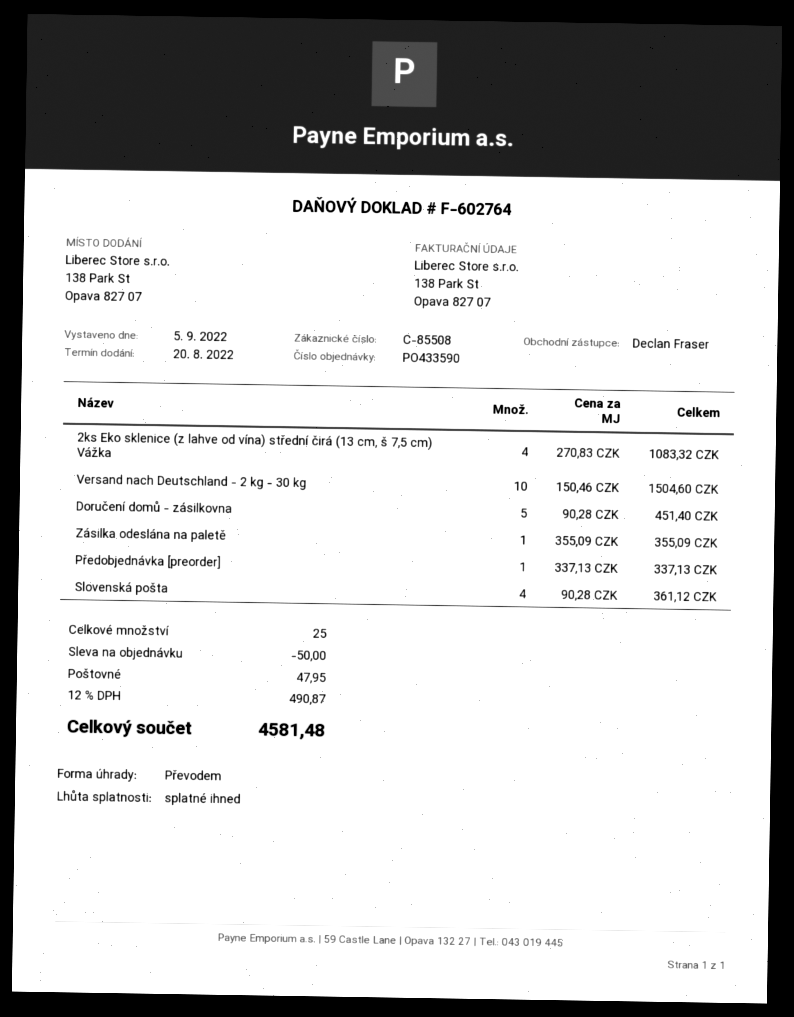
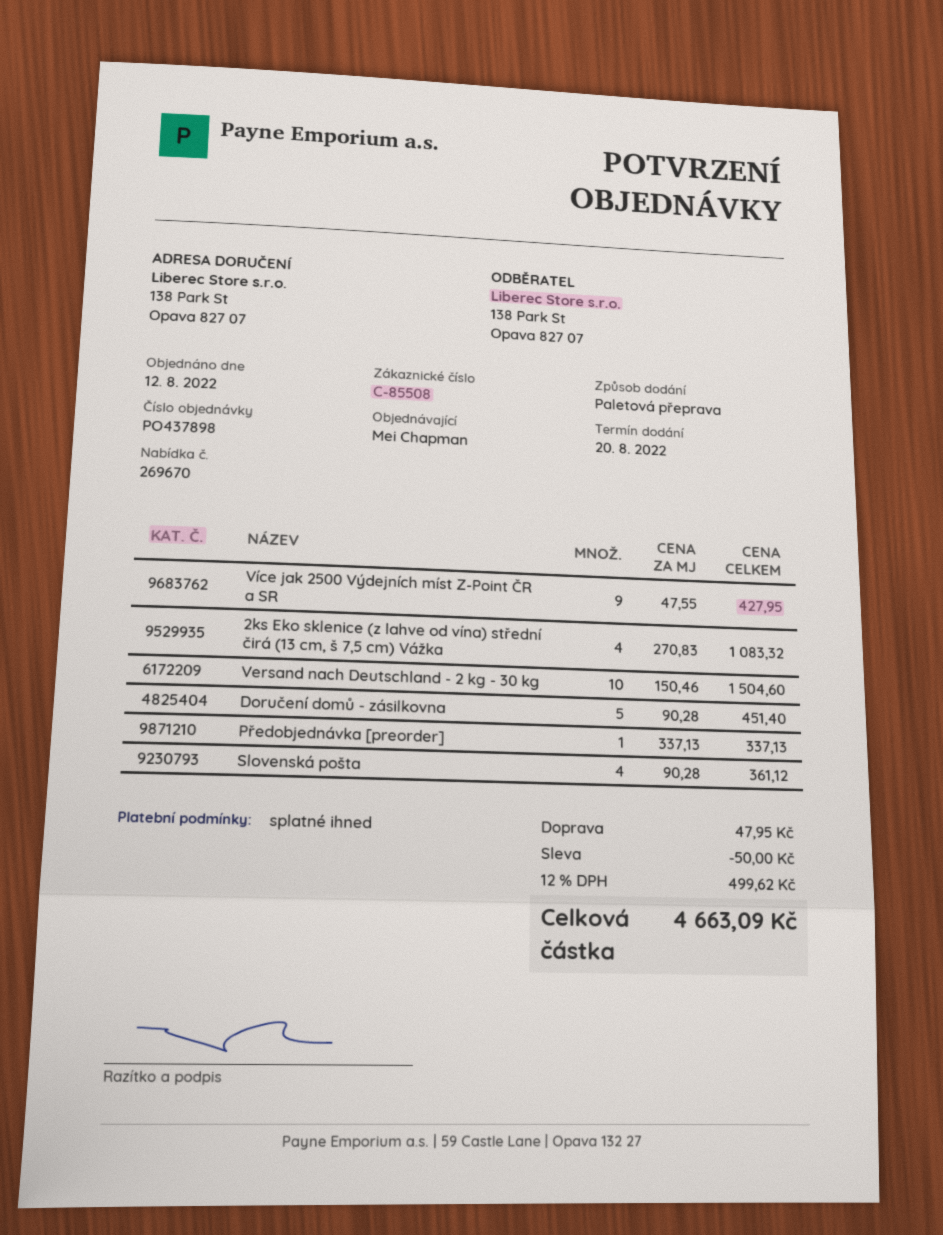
order number: PO433590 -> PO437898
Zásilka odeslána na paletě: 1 x 355.09 = 355.09 -> none
Více jak 2500 Výdejních míst Z-Point ČR a SR: none -> 9 x 47.55 = 427.95
tax: 12% = 490.87 -> 12% = 499.62
total: 4581.48 -> 4663.09

